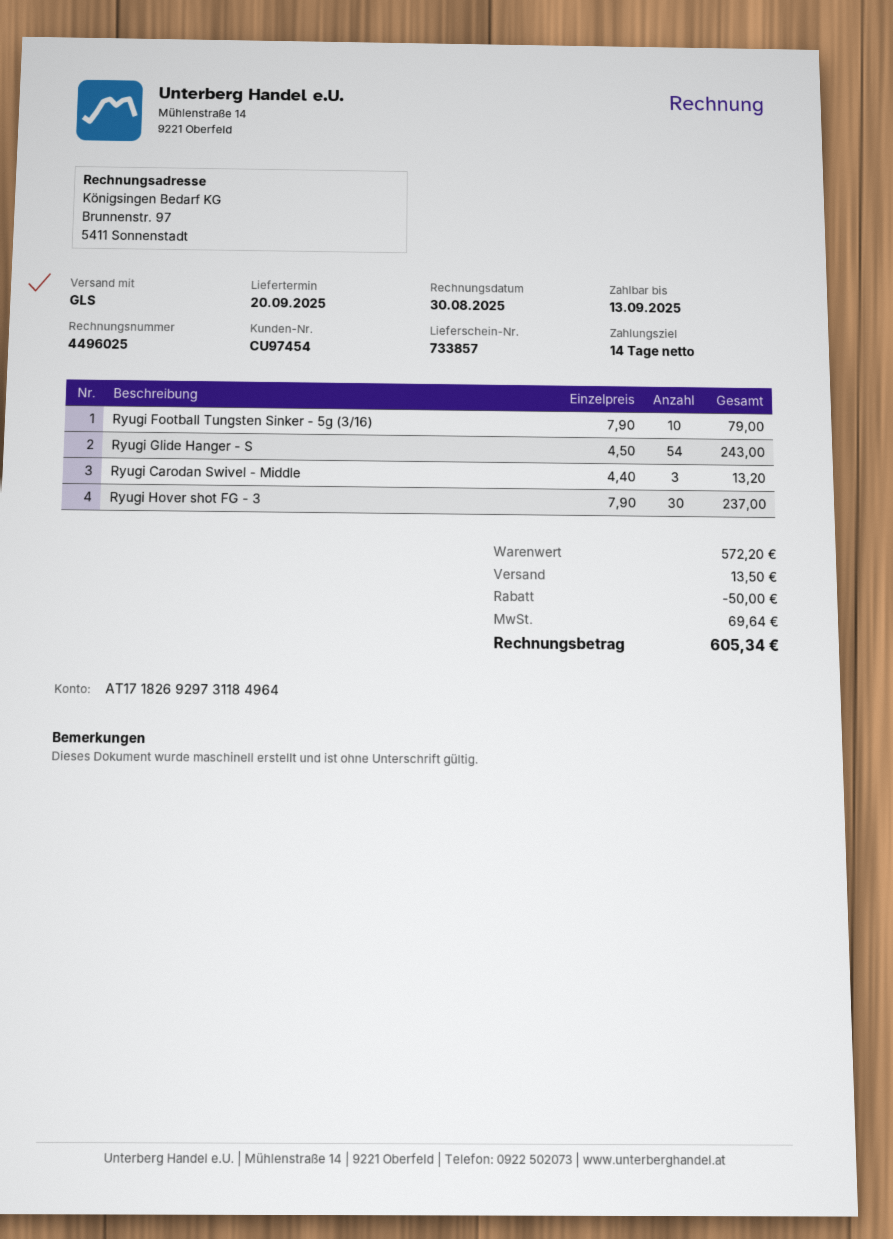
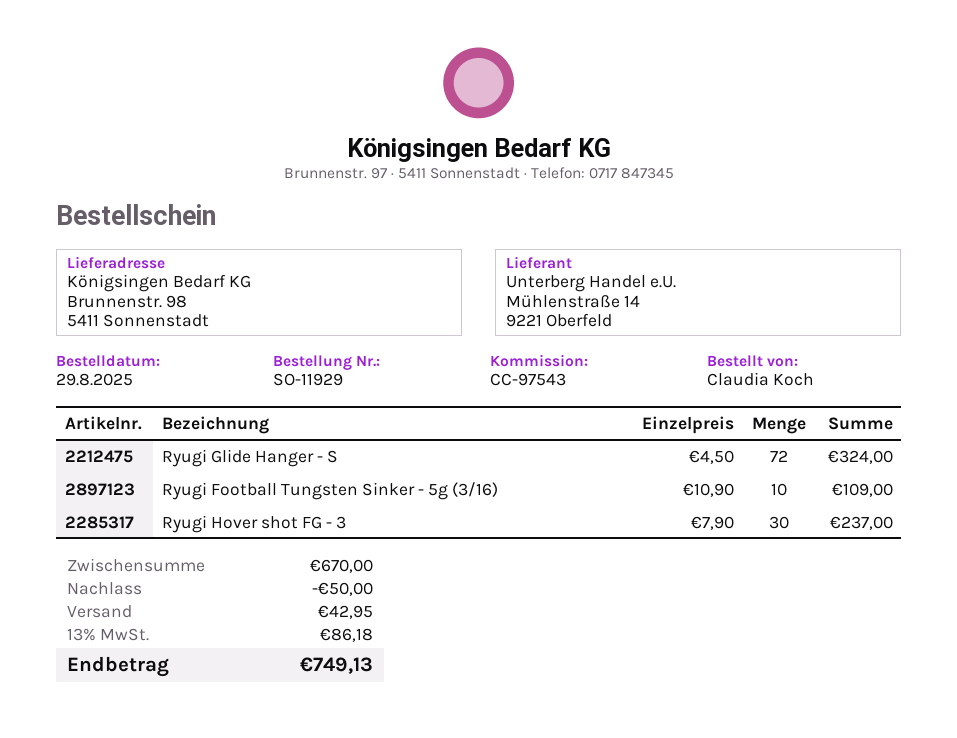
Ryugi Football Tungsten Sinker - 5g (3/16): 10 x 7.90 = 79.00 -> 10 x 10.90 = 109.00
Ryugi Glide Hanger - S: 54 x 4.50 = 243.00 -> 72 x 4.50 = 324.00
Ryugi Carodan Swivel - Middle: 3 x 4.40 = 13.20 -> none
subtotal: 572.20 -> 670.00
shipping: 13.50 -> 42.95
tax: 69.64 -> 86.18
total: 605.34 -> 749.13

